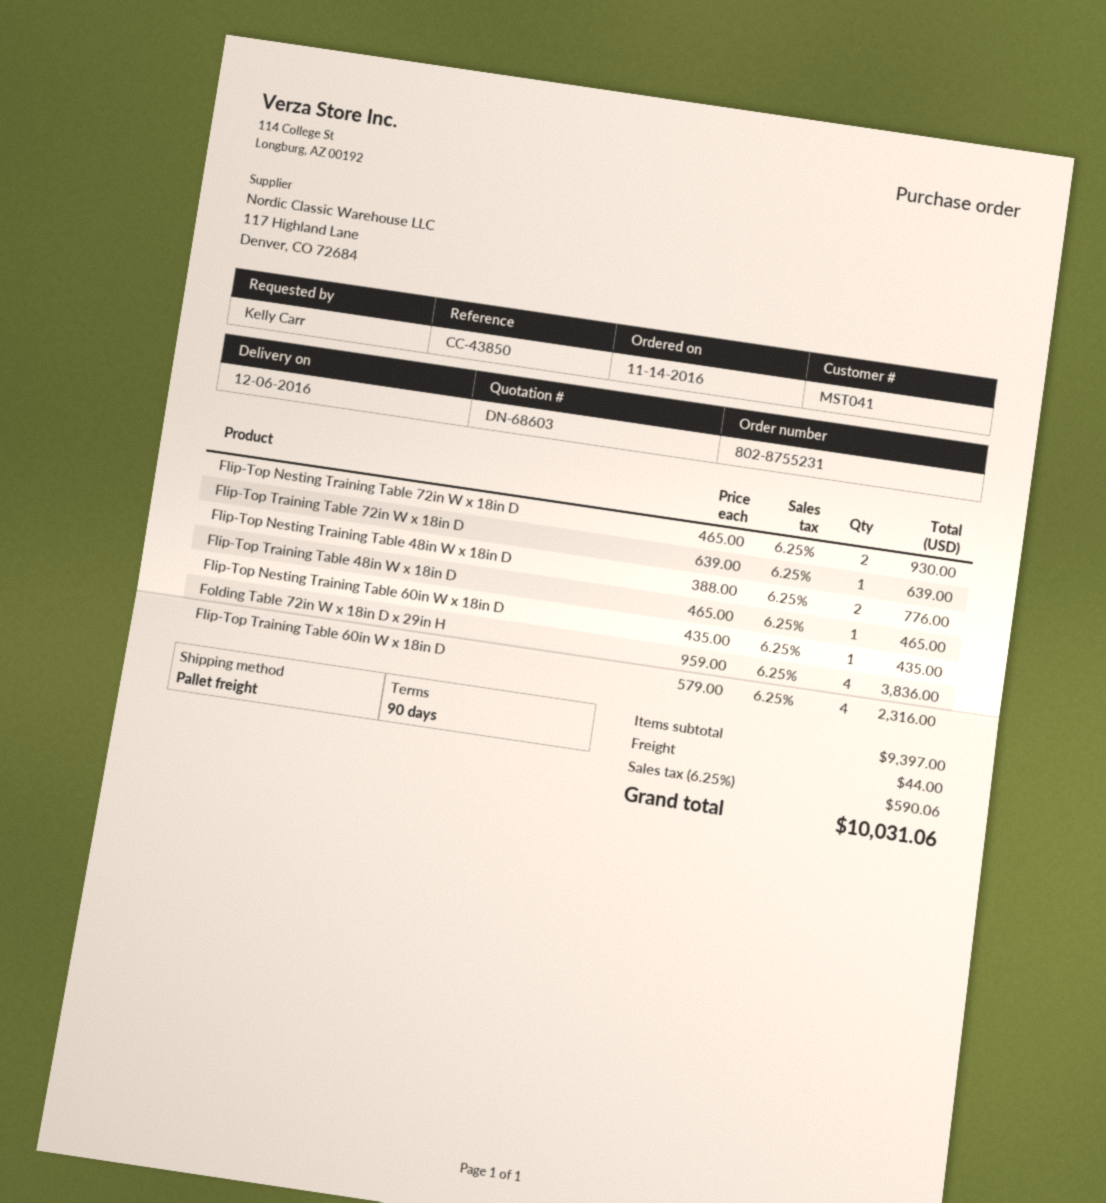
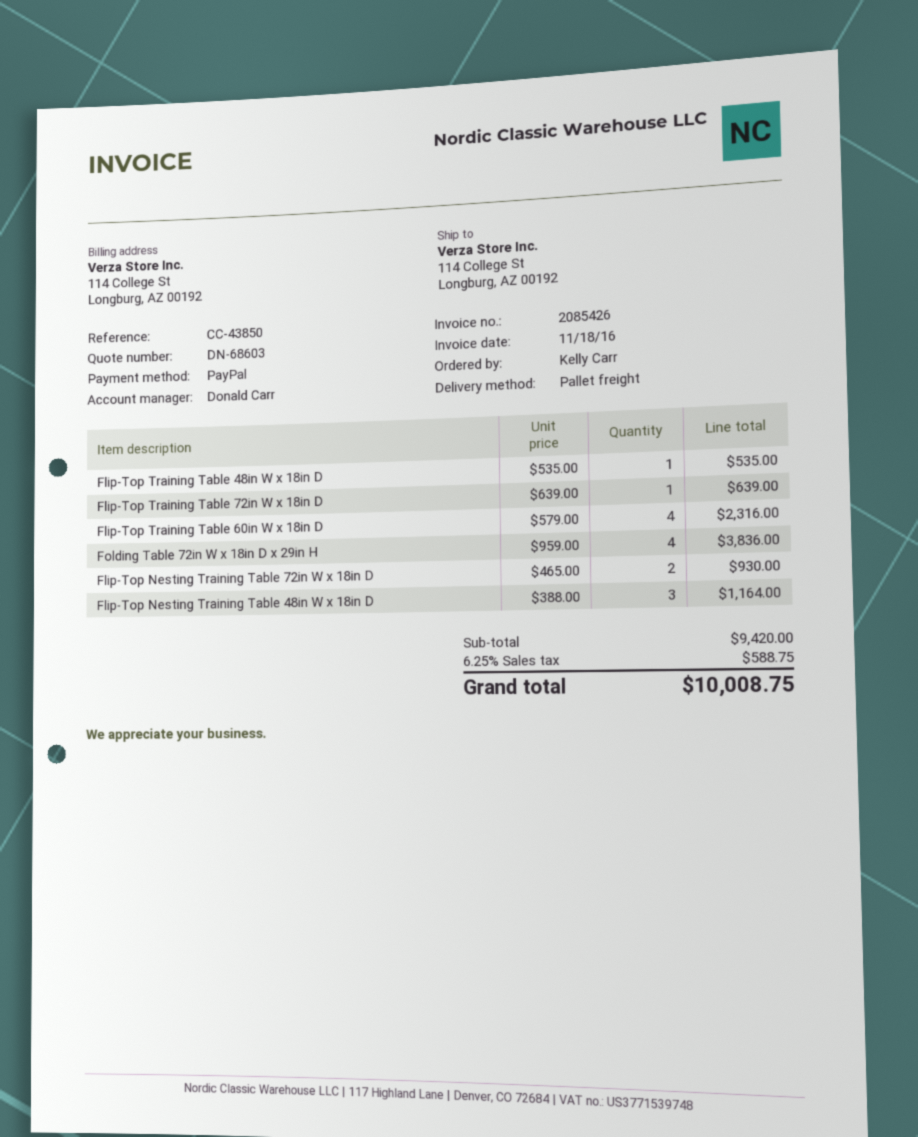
Flip-Top Nesting Training Table 48in W x 18in D: 2 x 388.00 = 776.00 -> 3 x 388.00 = 1164.00
Flip-Top Training Table 48in W x 18in D: 1 x 465.00 = 465.00 -> 1 x 535.00 = 535.00
Flip-Top Nesting Training Table 60in W x 18in D: 1 x 435.00 = 435.00 -> none
subtotal: 9397.00 -> 9420.00
shipping: 44.00 -> none
tax: 6.25% = 590.06 -> 6.25% = 588.75
total: 10031.06 -> 10008.75

